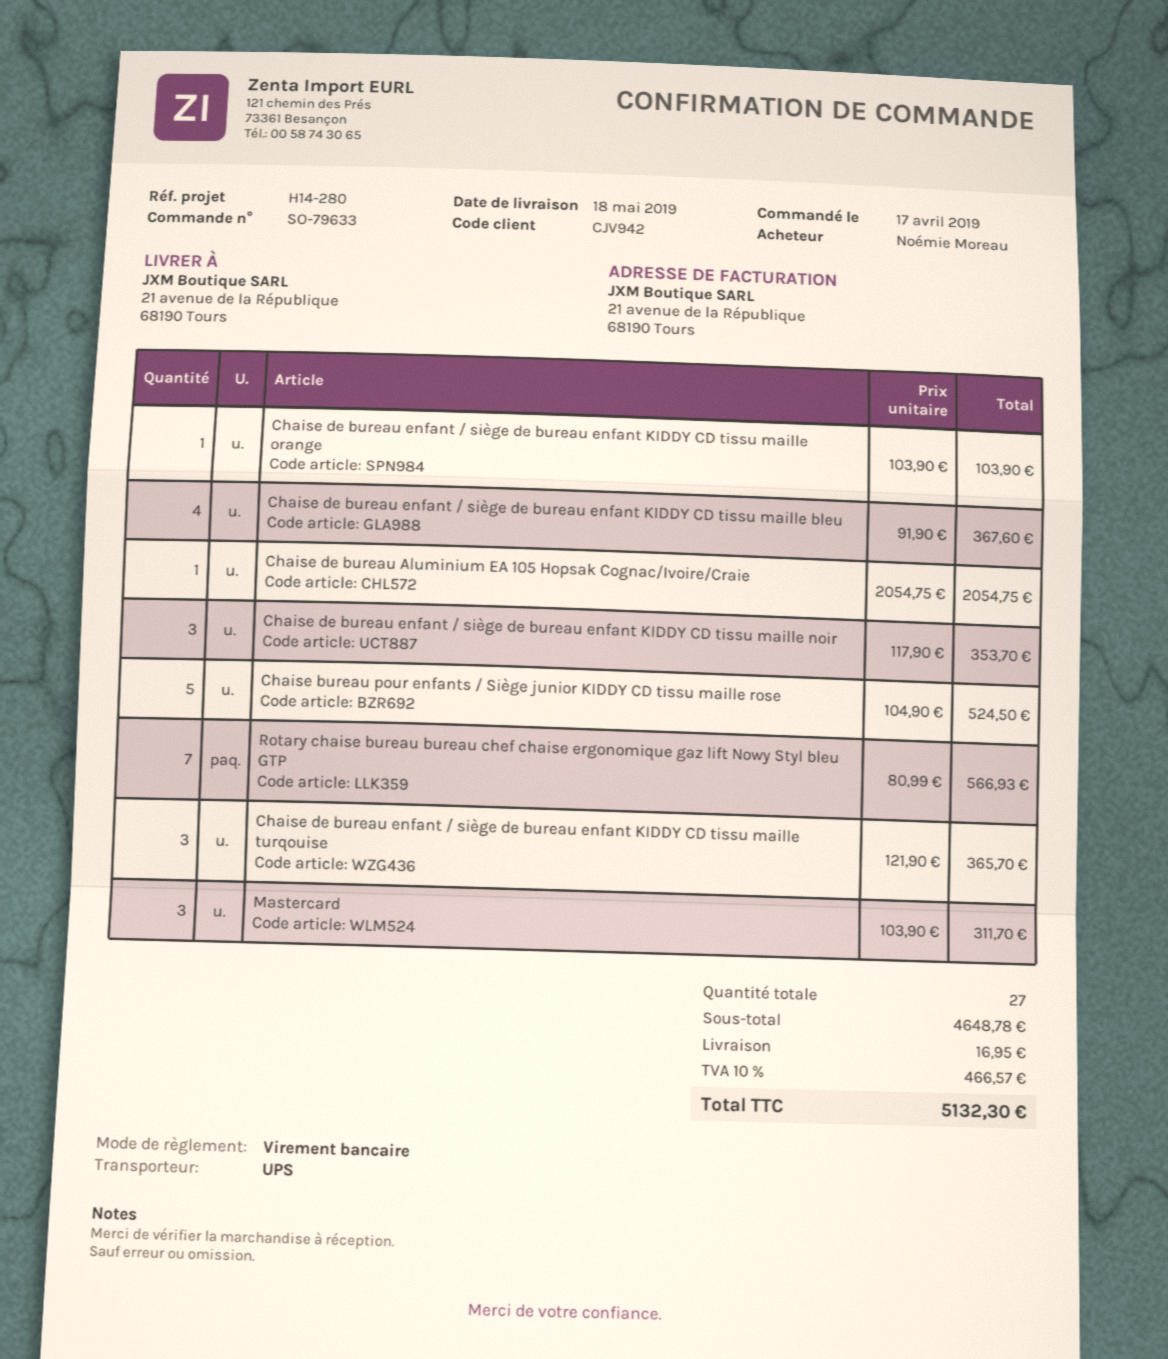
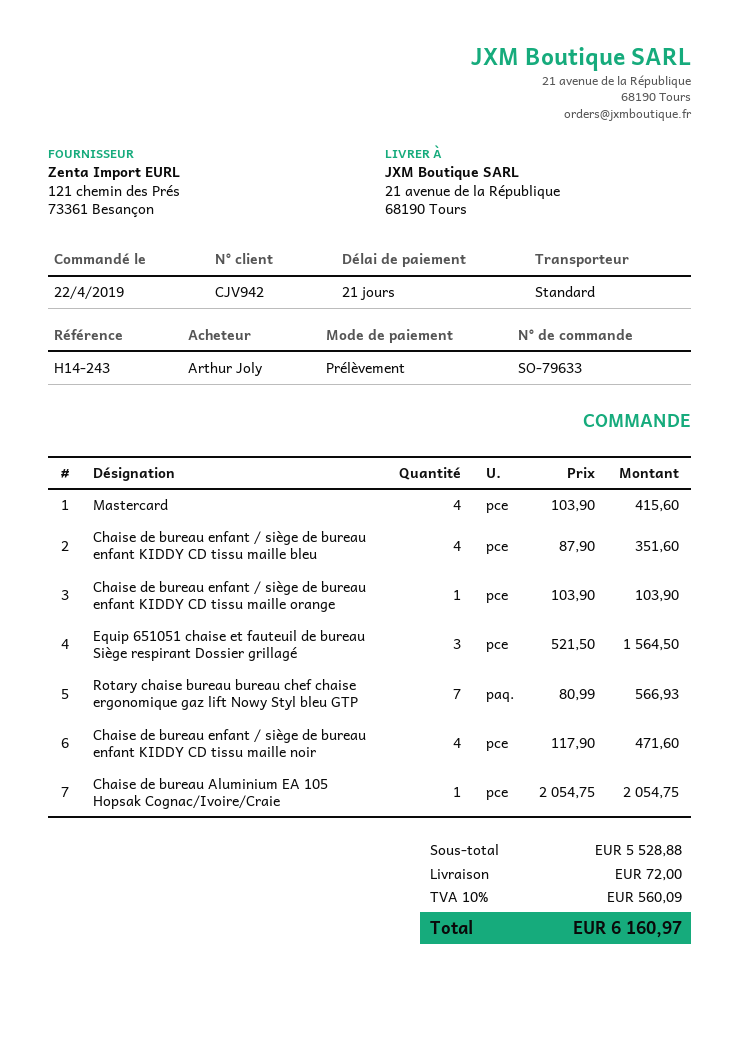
order date: 2019-04-17 -> 2019-04-22
reference: H14-280 -> H14-243
ordered by: Noémie Moreau -> Arthur Joly
payment method: bank transfer -> direct debit
shipping method: UPS -> standard
Chaise de bureau enfant / siège de bureau enfant KIDDY CD tissu maille bleu: 4 x 91.90 = 367.60 -> 4 x 87.90 = 351.60
Chaise de bureau enfant / siège de bureau enfant KIDDY CD tissu maille noir: 3 x 117.90 = 353.70 -> 4 x 117.90 = 471.60
Chaise bureau pour enfants / Siège junior KIDDY CD tissu maille rose: 5 x 104.90 = 524.50 -> none
Chaise de bureau enfant / siège de bureau enfant KIDDY CD tissu maille turqouise: 3 x 121.90 = 365.70 -> none
Mastercard: 3 x 103.90 = 311.70 -> 4 x 103.90 = 415.60
Equip 651051 chaise et fauteuil de bureau Siège respirant Dossier grillagé: none -> 3 x 521.50 = 1564.50
subtotal: 4648.78 -> 5528.88
shipping: 16.95 -> 72.00
tax: 10% = 466.57 -> 10% = 560.09
total: 5132.30 -> 6160.97

